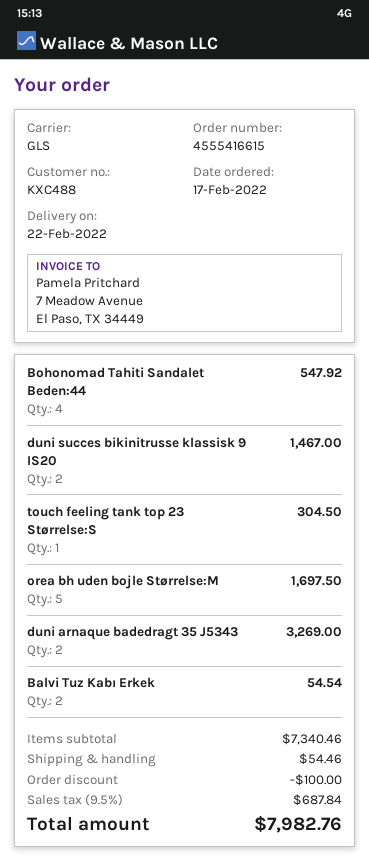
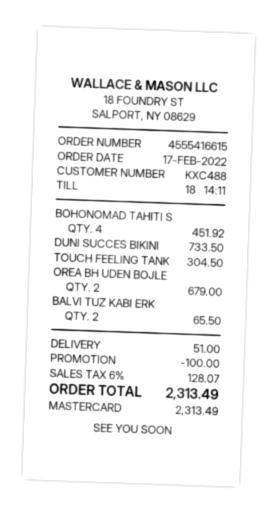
Bohonomad Tahiti Sandalet Beden:44: 4 for 547.92 -> 4 for 451.92
duni succes bikinitrusse klassisk 9 IS20: 2 for 1467.00 -> 1 for 733.50
orea bh uden bojle Størrelse:M: 5 for 1697.50 -> 2 for 679.00
duni arnaque badedragt 35 J5343: 2 for 3269.00 -> none
Balvi Tuz Kabı Erkek: 2 for 54.54 -> 2 for 65.50
shipping: 54.46 -> 51.00
tax: 9.5% = 687.84 -> 6% = 128.07
total: 7982.76 -> 2313.49

